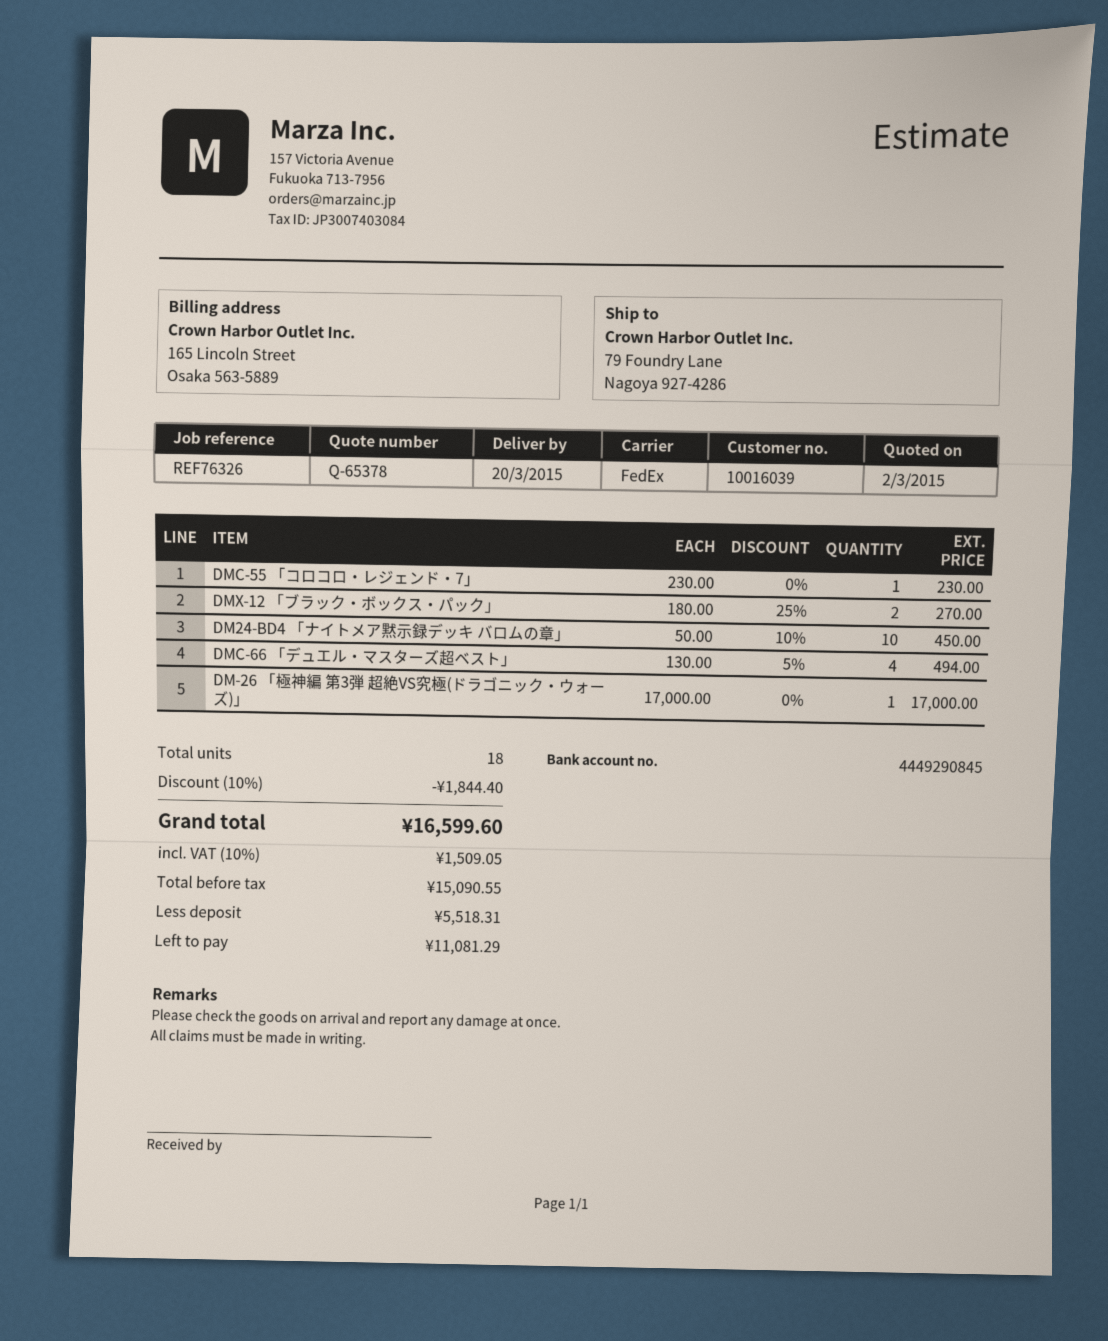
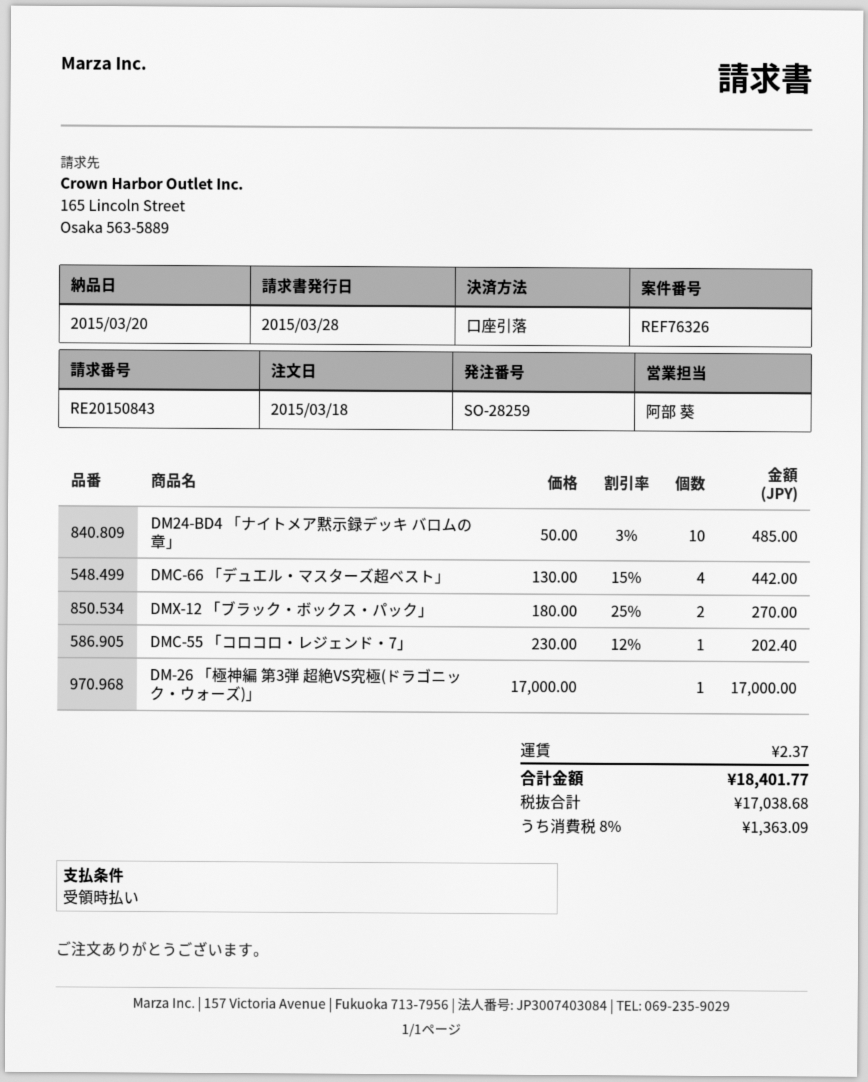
DMC-55 「コロコロ・レジェンド・7」: 1 x 230.00 = 230.00 -> 1 x 230.00 - 12% = 202.40
DM24-BD4 「ナイトメア黙示録デッキ バロムの章」: 10 x 50.00 - 10% = 450.00 -> 10 x 50.00 - 3% = 485.00
DMC-66 「デュエル・マスターズ超ベスト」: 4 x 130.00 - 5% = 494.00 -> 4 x 130.00 - 15% = 442.00
discount: 10% = 1844.40 -> none
shipping: none -> 2.37
net: 15090.55 -> 17038.68
tax: 10% = 1509.05 -> 8% = 1363.09
total: 16599.60 -> 18401.77

